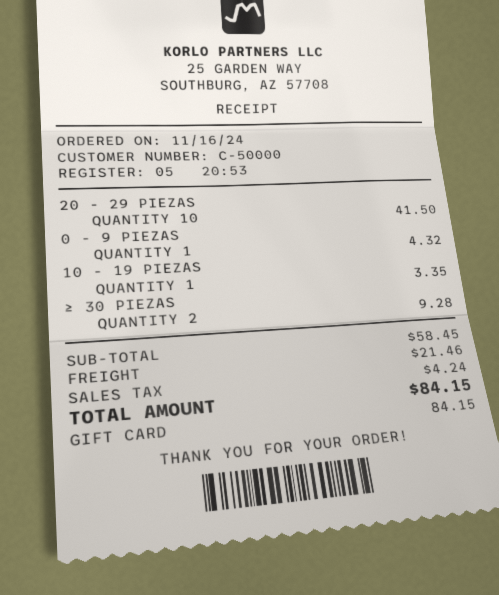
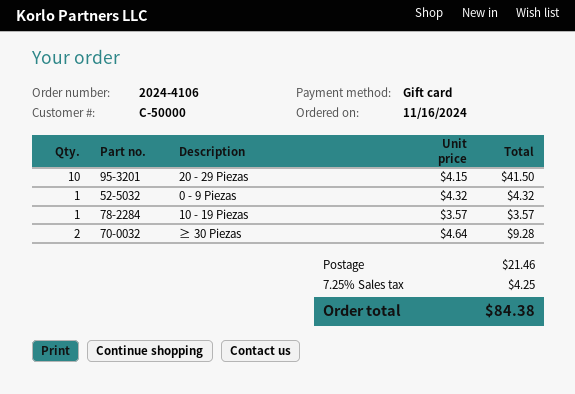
10 - 19 PIEZAS: 1 for 3.35 -> 1 for 3.57
tax: 4.24 -> 4.25
total: 84.15 -> 84.38

